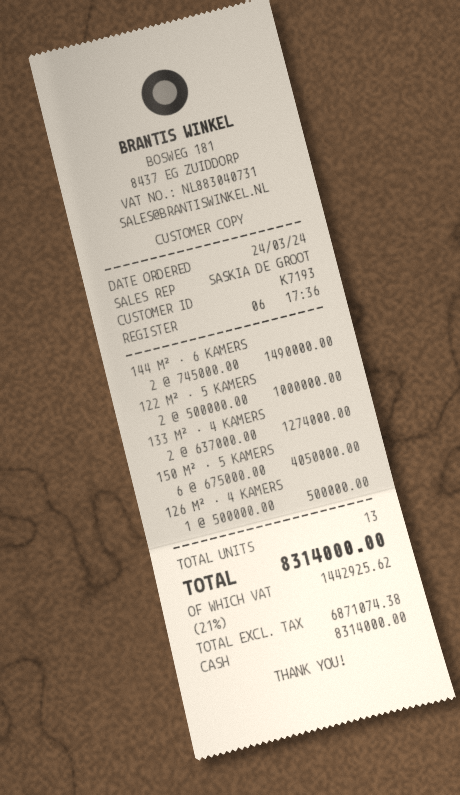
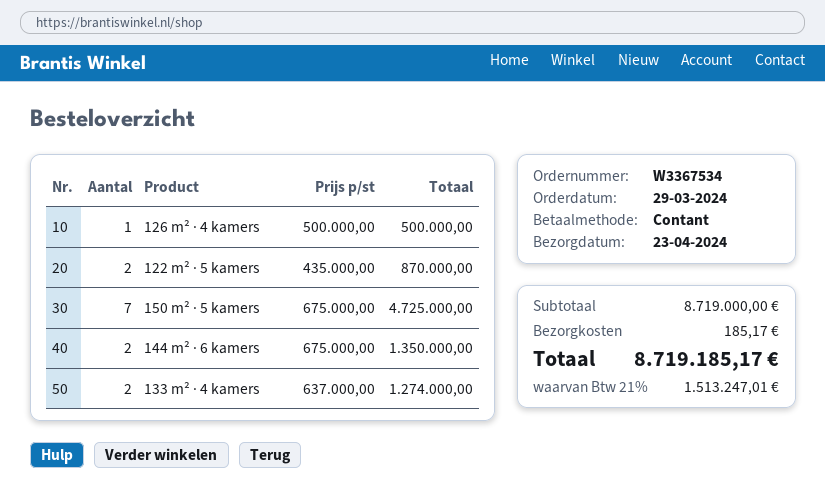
order date: 2024-03-24 -> 2024-03-29
144 M² · 6 KAMERS: 2 x 745000.00 = 1490000.00 -> 2 x 675000.00 = 1350000.00
122 M² · 5 KAMERS: 2 x 500000.00 = 1000000.00 -> 2 x 435000.00 = 870000.00
150 M² · 5 KAMERS: 6 x 675000.00 = 4050000.00 -> 7 x 675000.00 = 4725000.00
shipping: none -> 185.17
tax: 21% = 1442925.62 -> 21% = 1513247.01
total: 8314000.00 -> 8719185.17

